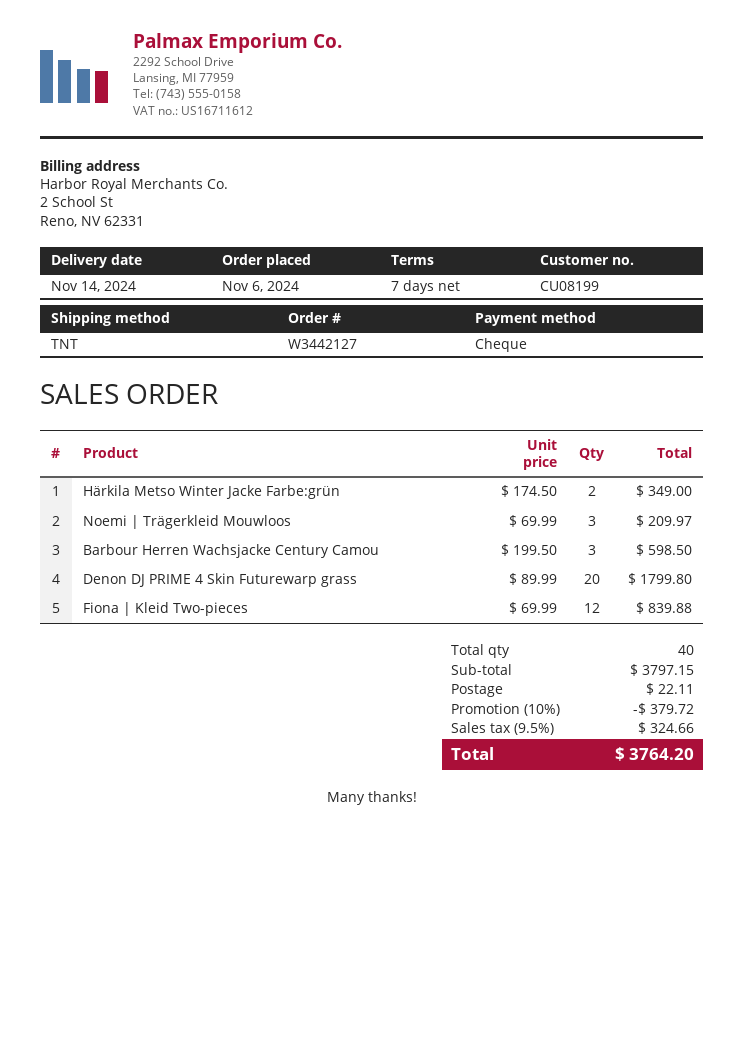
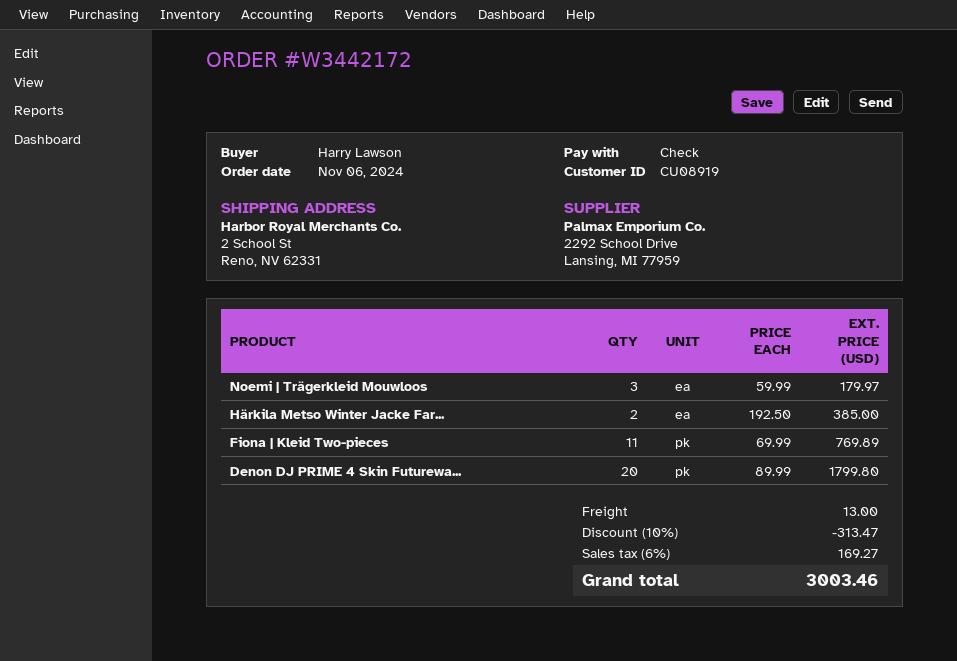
order number: W3442127 -> W3442172
customer number: CU08199 -> CU08919
Härkila Metso Winter Jacke Farbe:grün: 2 x 174.50 = 349.00 -> 2 x 192.50 = 385.00
Noemi | Trägerkleid Mouwloos: 3 x 69.99 = 209.97 -> 3 x 59.99 = 179.97
Barbour Herren Wachsjacke Century Camou: 3 x 199.50 = 598.50 -> none
Fiona | Kleid Two-pieces: 12 x 69.99 = 839.88 -> 11 x 69.99 = 769.89
discount: 10% = 379.72 -> 10% = 313.47
shipping: 22.11 -> 13.00
tax: 9.5% = 324.66 -> 6% = 169.27
total: 3764.20 -> 3003.46

